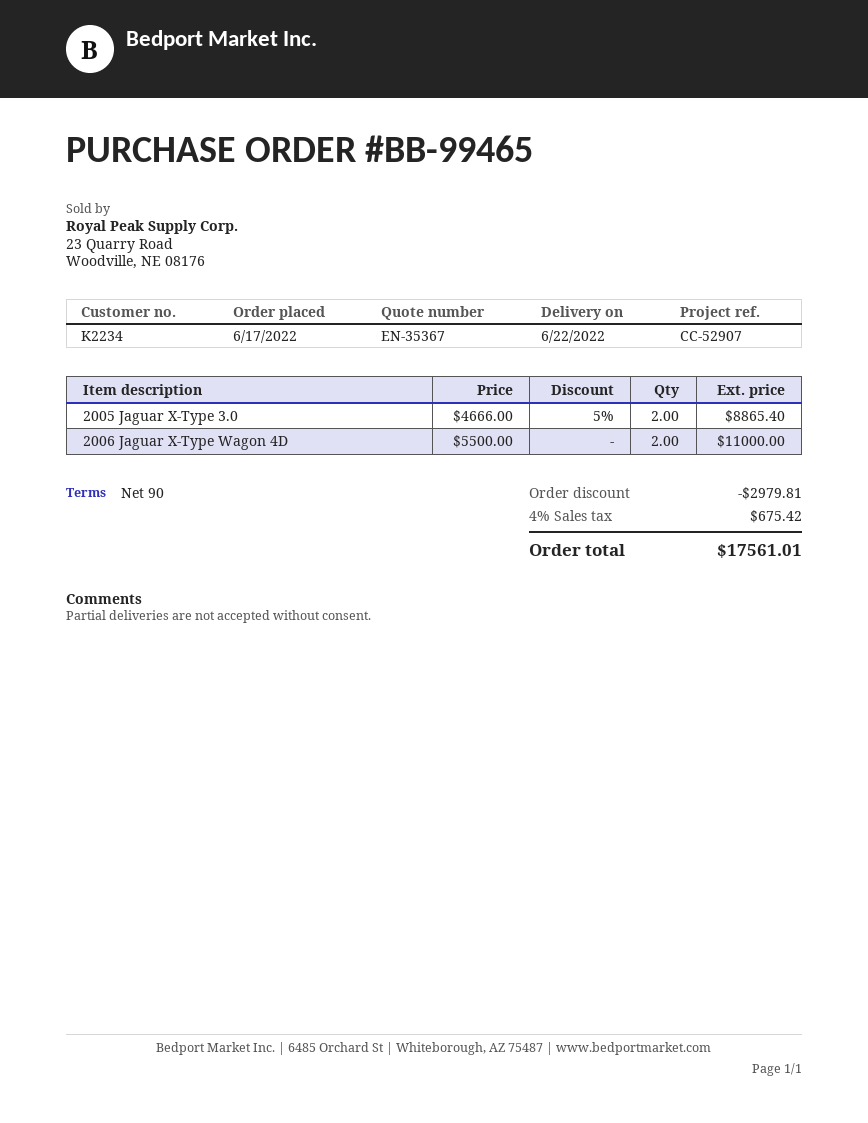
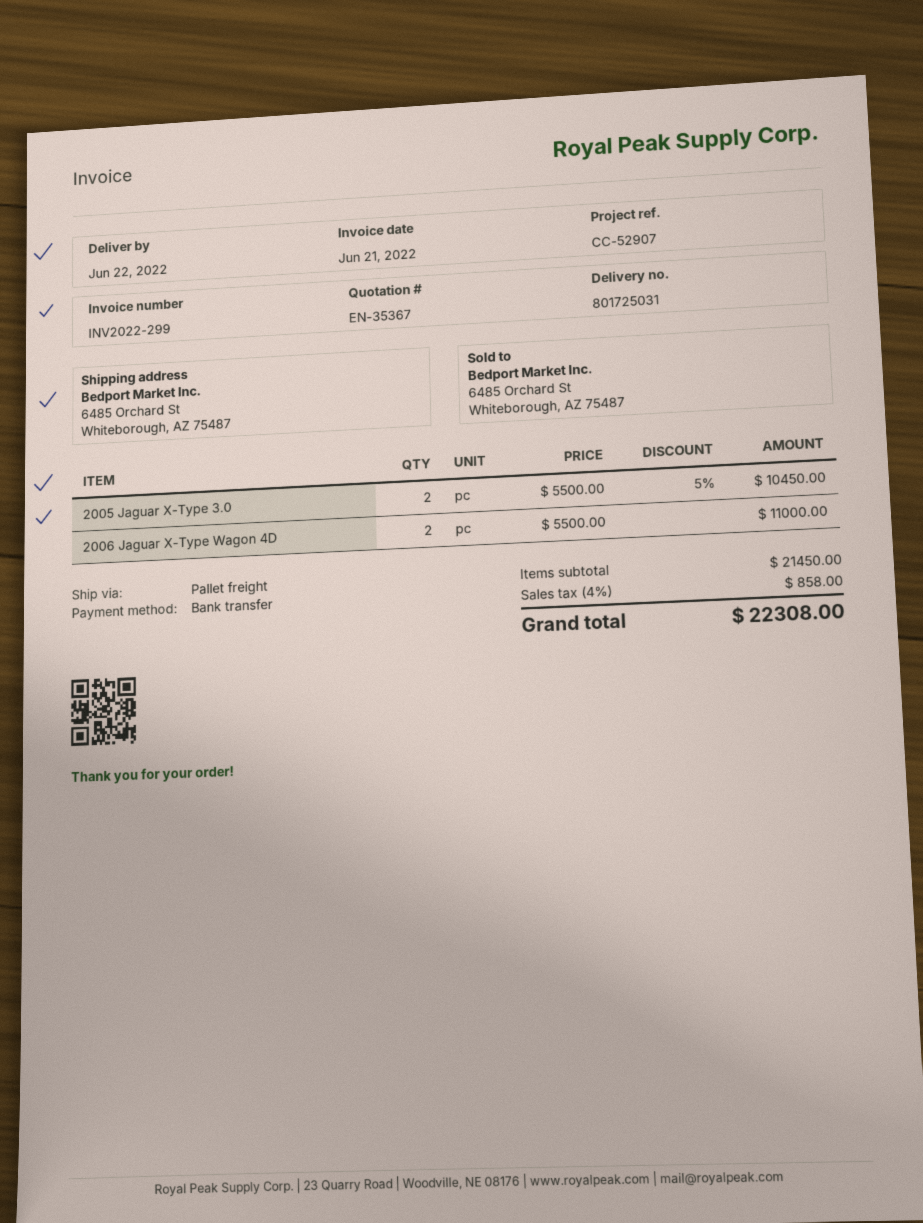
2005 Jaguar X-Type 3.0: 2 x 4666.00 - 5% = 8865.40 -> 2 x 5500.00 - 5% = 10450.00
discount: 2979.81 -> none
tax: 4% = 675.42 -> 4% = 858.00
total: 17561.01 -> 22308.00

